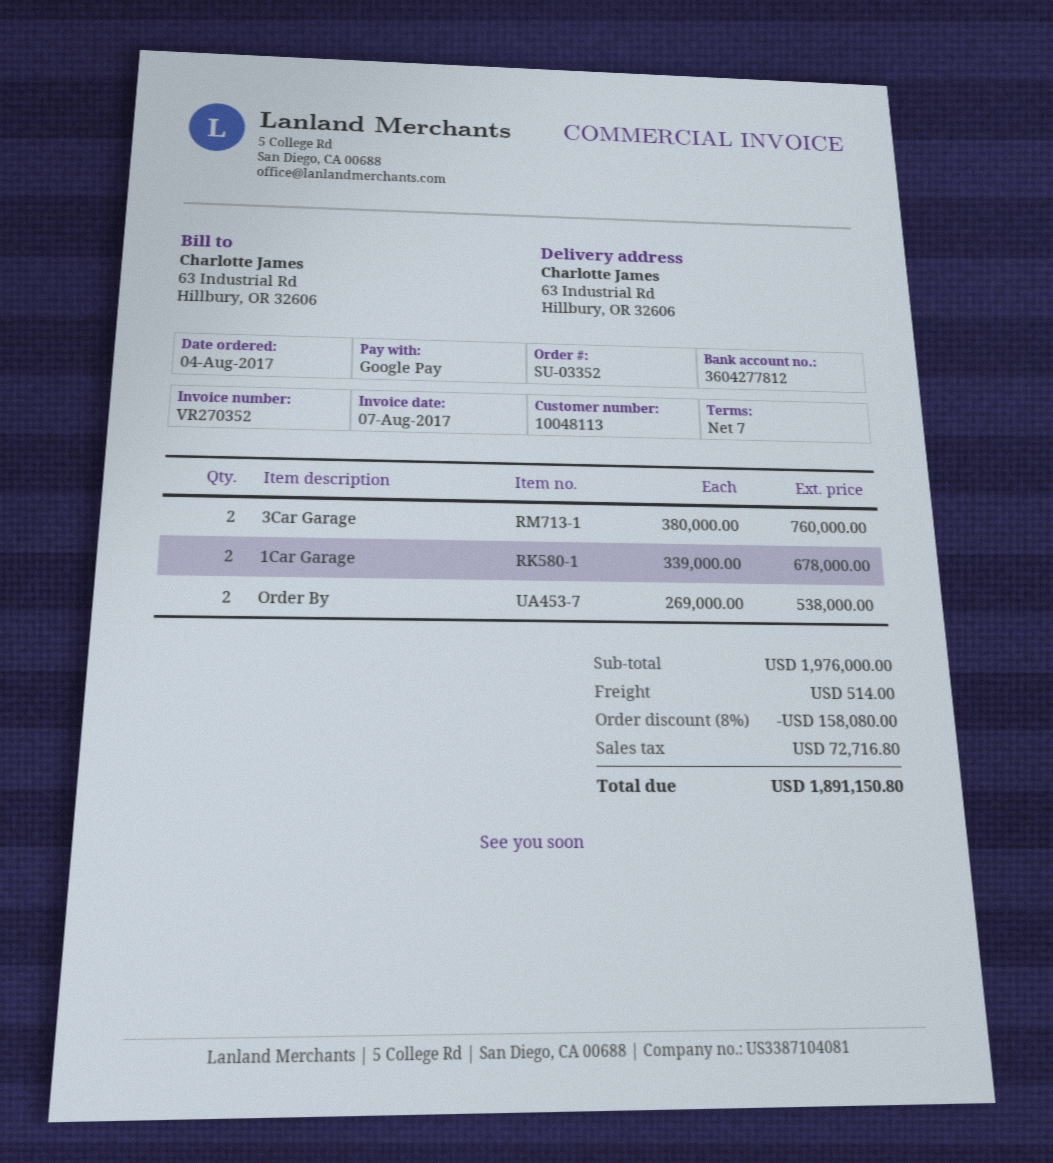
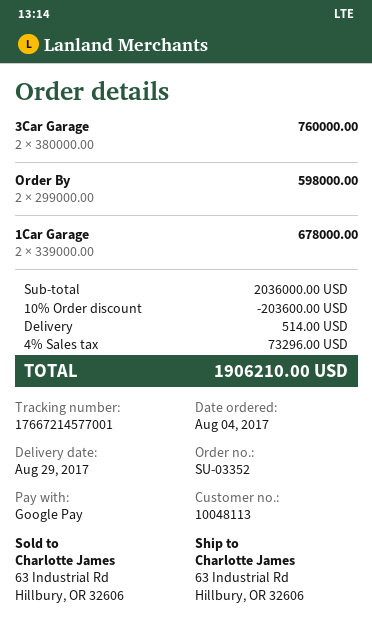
Order By: 2 x 269000.00 = 538000.00 -> 2 x 299000.00 = 598000.00
subtotal: 1976000.00 -> 2036000.00
discount: 8% = 158080.00 -> 10% = 203600.00
tax: 72716.80 -> 73296.00
total: 1891150.80 -> 1906210.00

